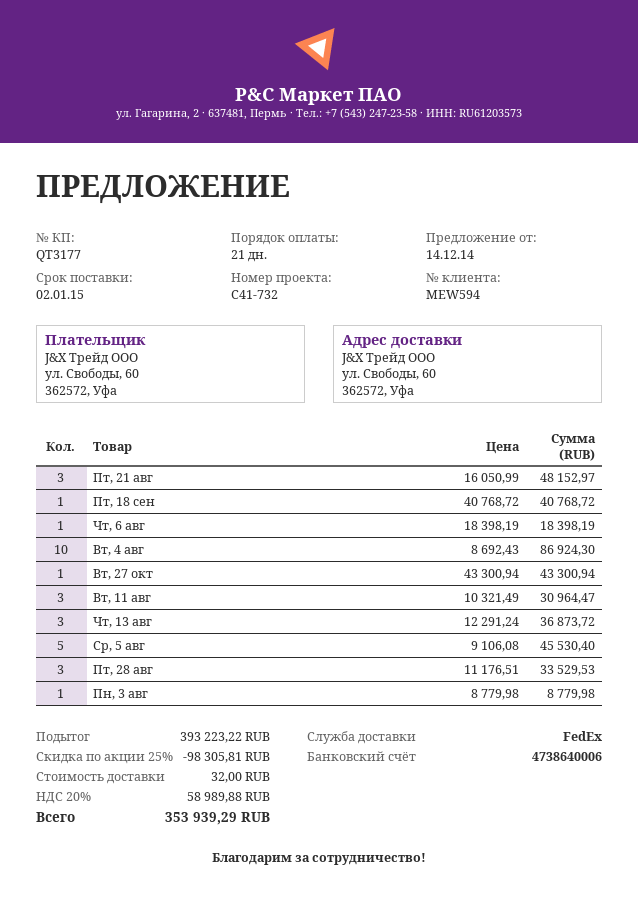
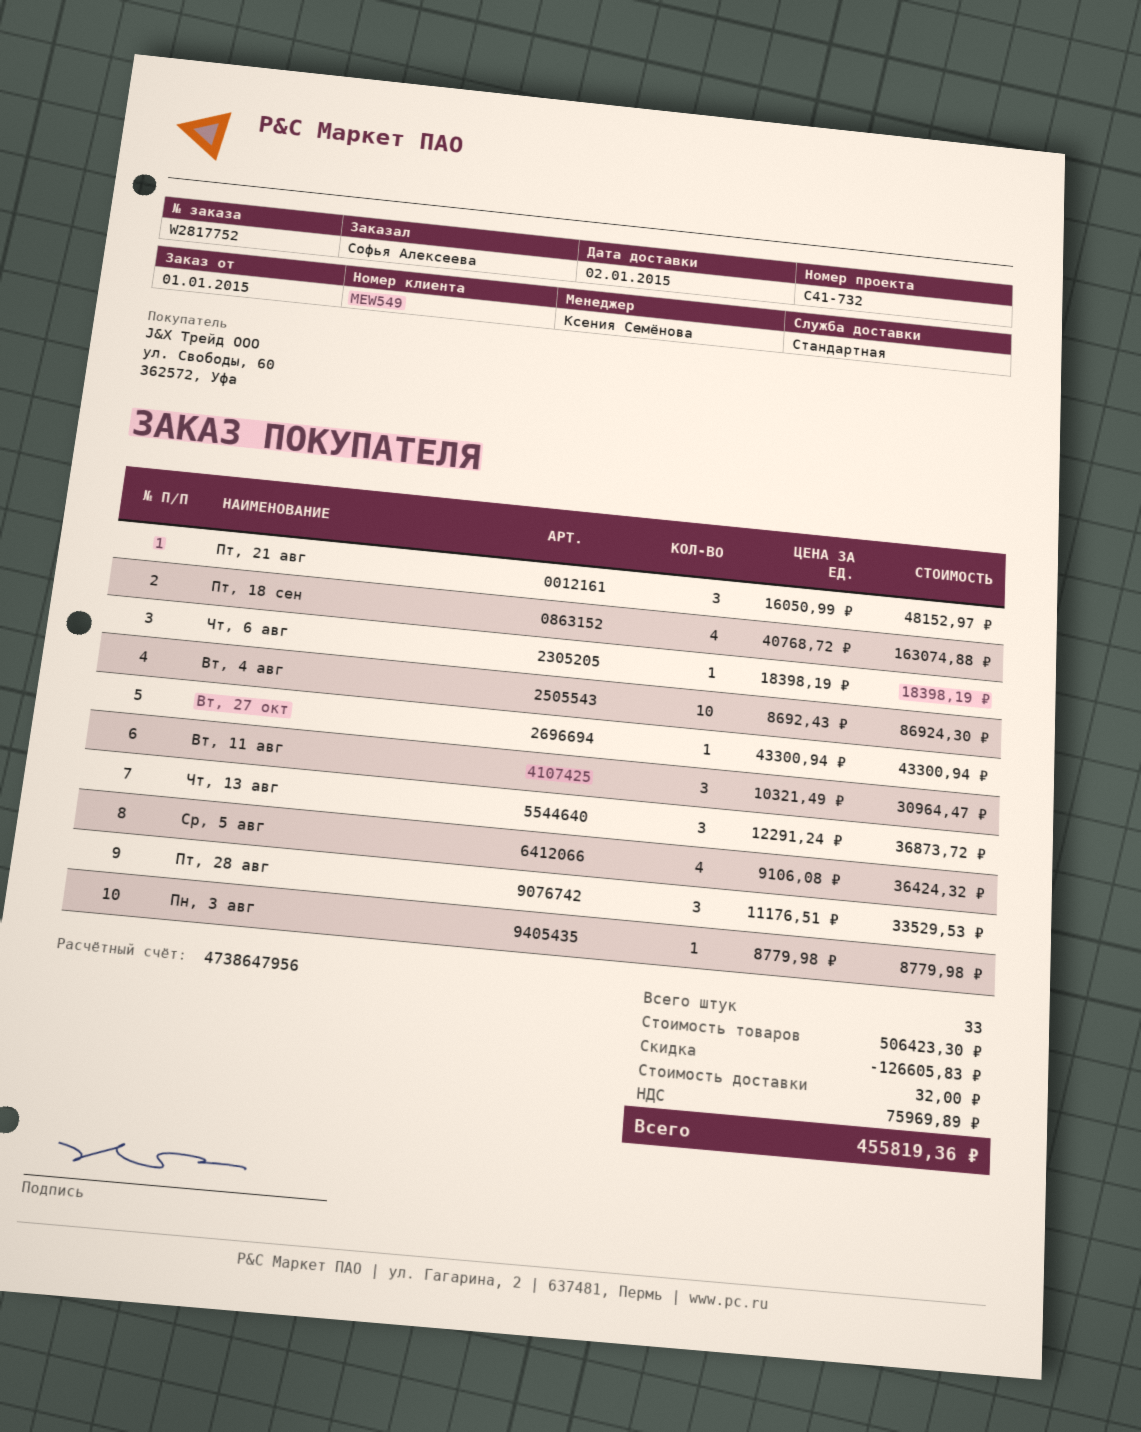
customer number: MEW594 -> MEW549
bank account: 4738640006 -> 4738647956
shipping method: FedEx -> standard
Пт, 18 сен: 1 x 40768.72 = 40768.72 -> 4 x 40768.72 = 163074.88
Ср, 5 авг: 5 x 9106.08 = 45530.40 -> 4 x 9106.08 = 36424.32
subtotal: 393223.22 -> 506423.30
discount: 98305.81 -> 126605.83
tax: 58989.88 -> 75969.89
total: 353939.29 -> 455819.36

